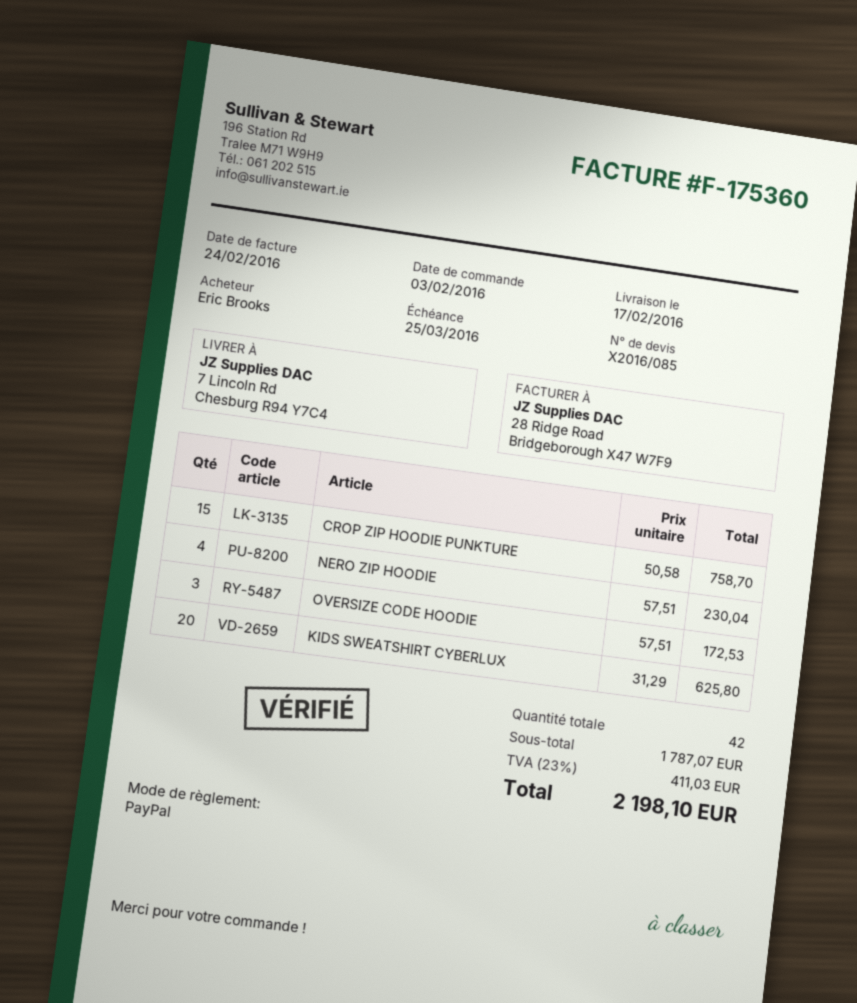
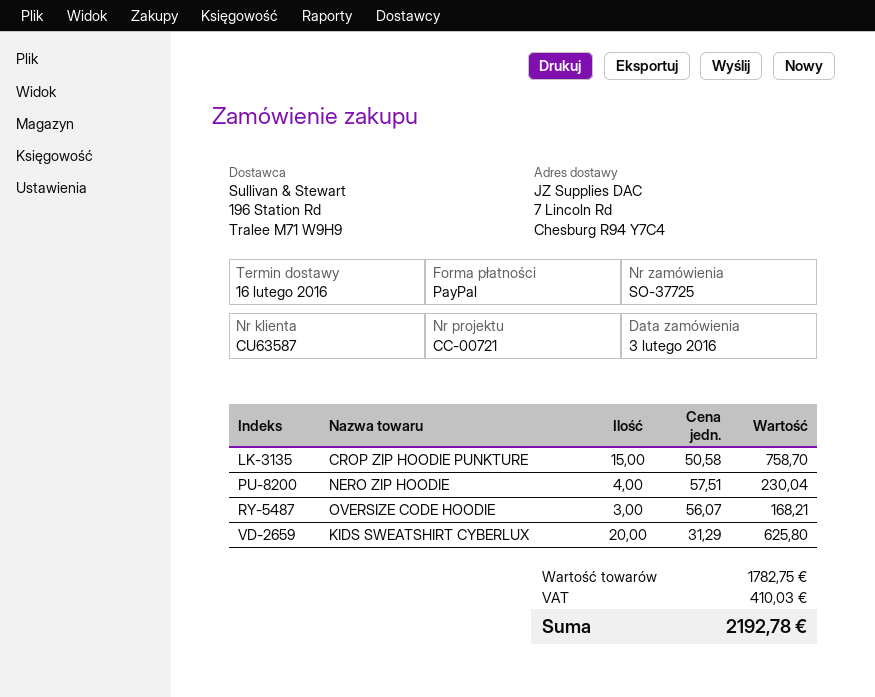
delivery date: 2016-02-17 -> 2016-02-16
OVERSIZE CODE HOODIE: 3 x 57.51 = 172.53 -> 3 x 56.07 = 168.21
subtotal: 1787.07 -> 1782.75
tax: 411.03 -> 410.03
total: 2198.10 -> 2192.78

